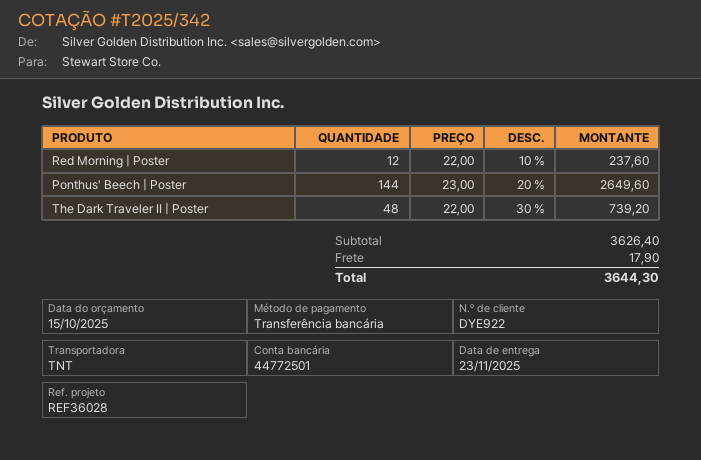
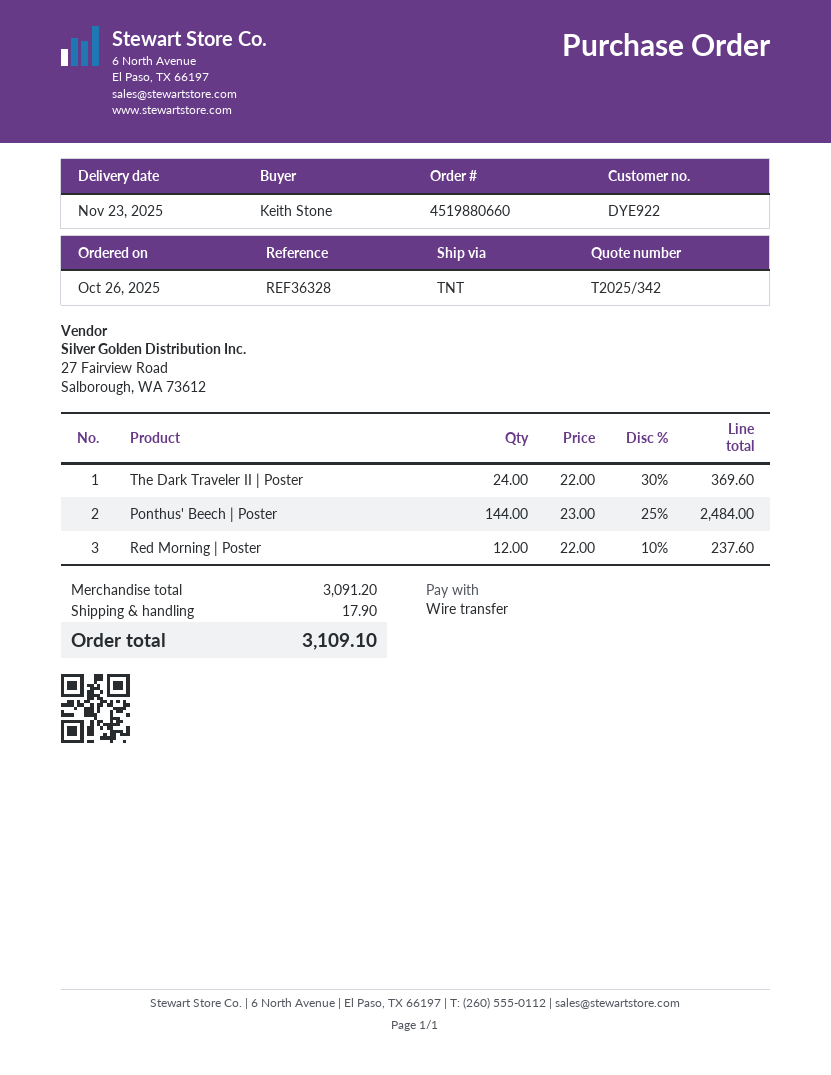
reference: REF36028 -> REF36328
Ponthus' Beech | Poster: 144 x 23.00 - 20% = 2649.60 -> 144 x 23.00 - 25% = 2484.00
The Dark Traveler II | Poster: 48 x 22.00 - 30% = 739.20 -> 24 x 22.00 - 30% = 369.60
subtotal: 3626.40 -> 3091.20
total: 3644.30 -> 3109.10

